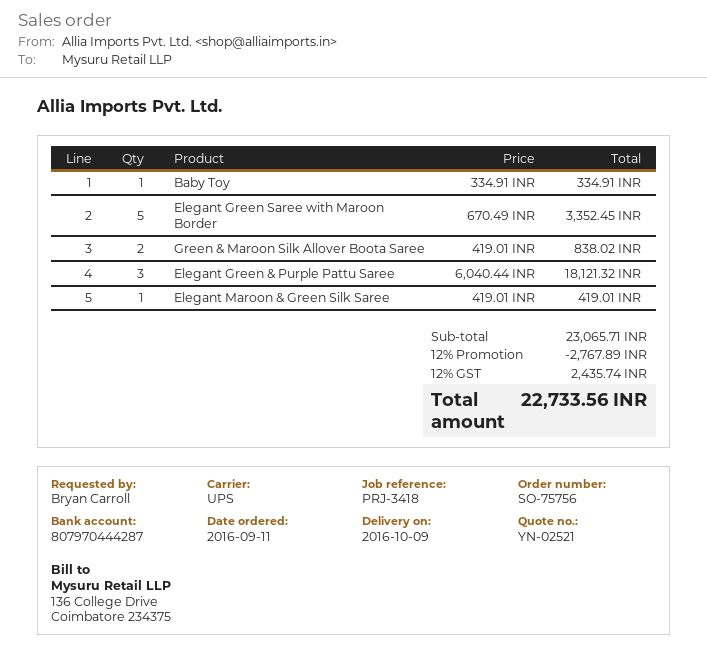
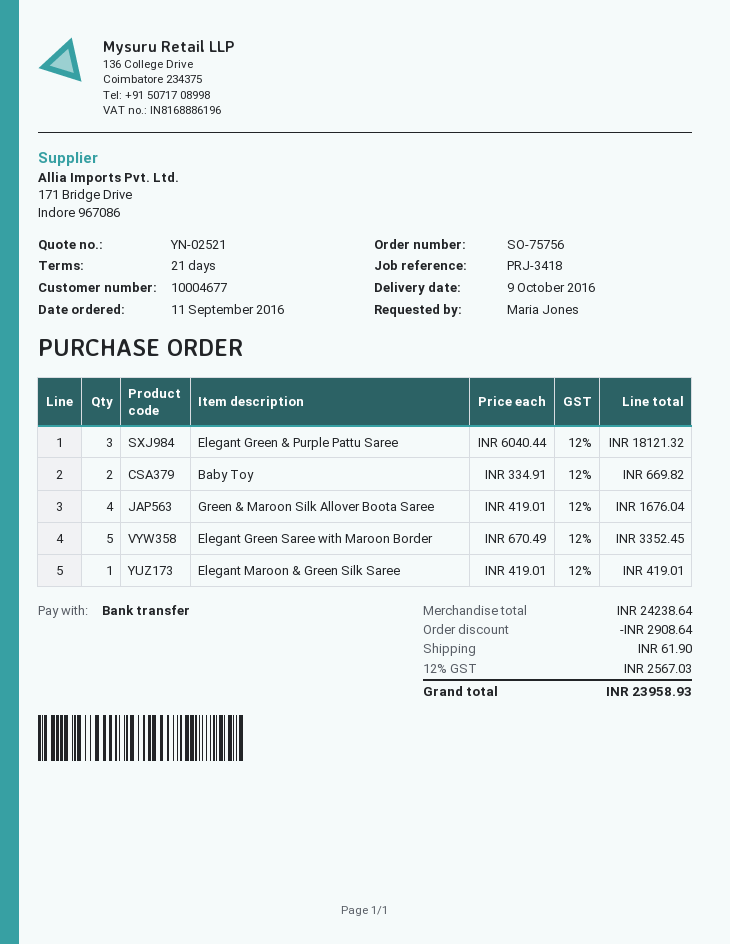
ordered by: Bryan Carroll -> Maria Jones
Baby Toy: 1 x 334.91 = 334.91 -> 2 x 334.91 = 669.82
Green & Maroon Silk Allover Boota Saree: 2 x 419.01 = 838.02 -> 4 x 419.01 = 1676.04
subtotal: 23065.71 -> 24238.64
discount: 2767.89 -> 2908.64
shipping: none -> 61.90
tax: 12% = 2435.74 -> 12% = 2567.03
total: 22733.56 -> 23958.93

